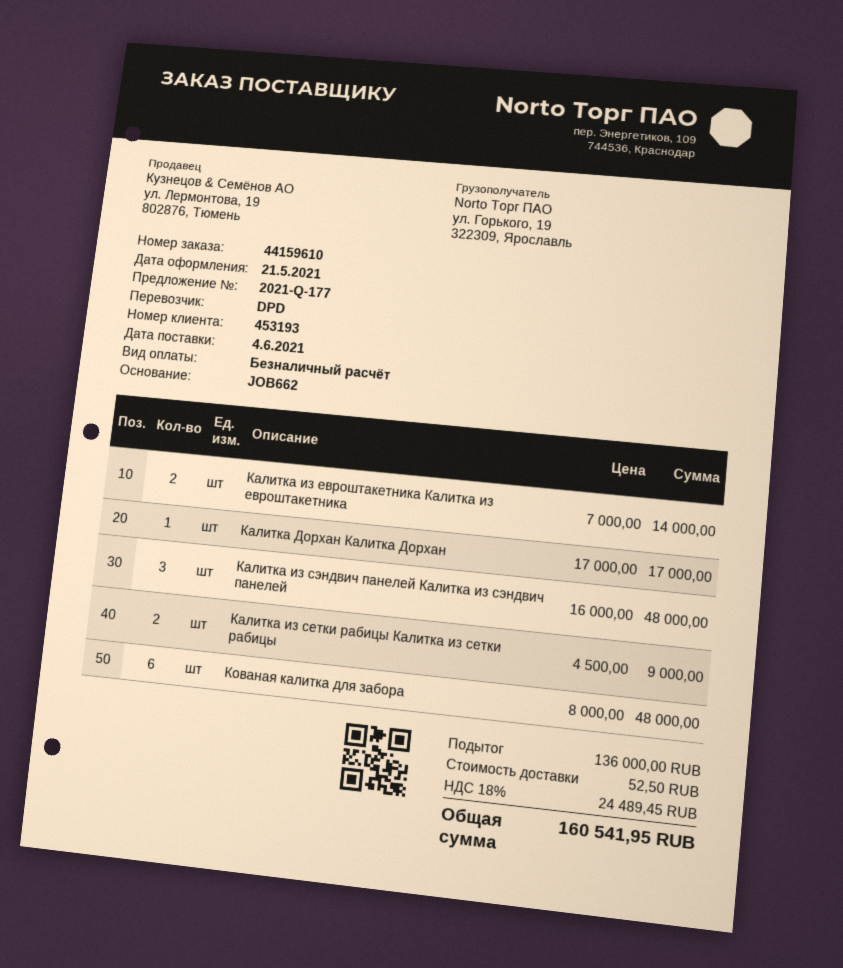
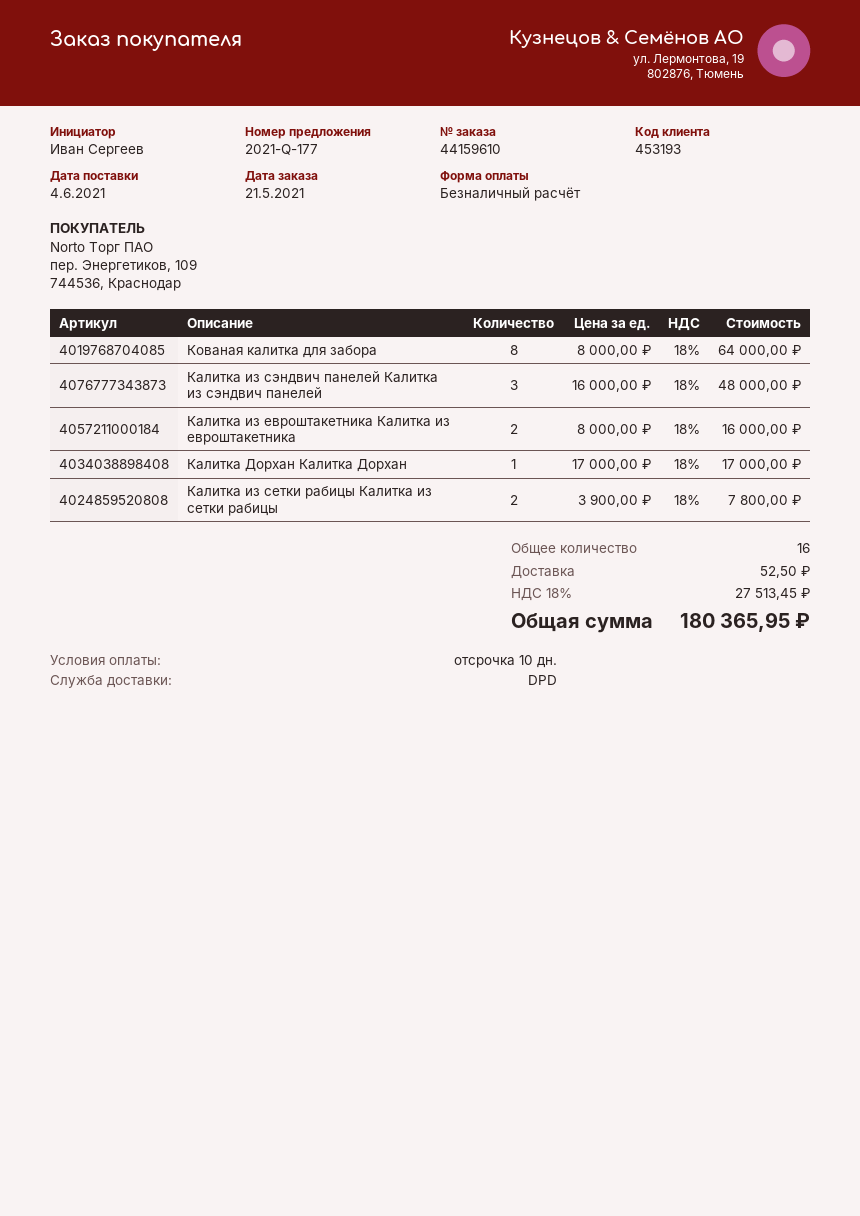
Калитка из евроштакетника Калитка из евроштакетника: 2 x 7000.00 = 14000.00 -> 2 x 8000.00 = 16000.00
Калитка из сетки рабицы Калитка из сетки рабицы: 2 x 4500.00 = 9000.00 -> 2 x 3900.00 = 7800.00
Кованая калитка для забора: 6 x 8000.00 = 48000.00 -> 8 x 8000.00 = 64000.00
tax: 18% = 24489.45 -> 18% = 27513.45
total: 160541.95 -> 180365.95

